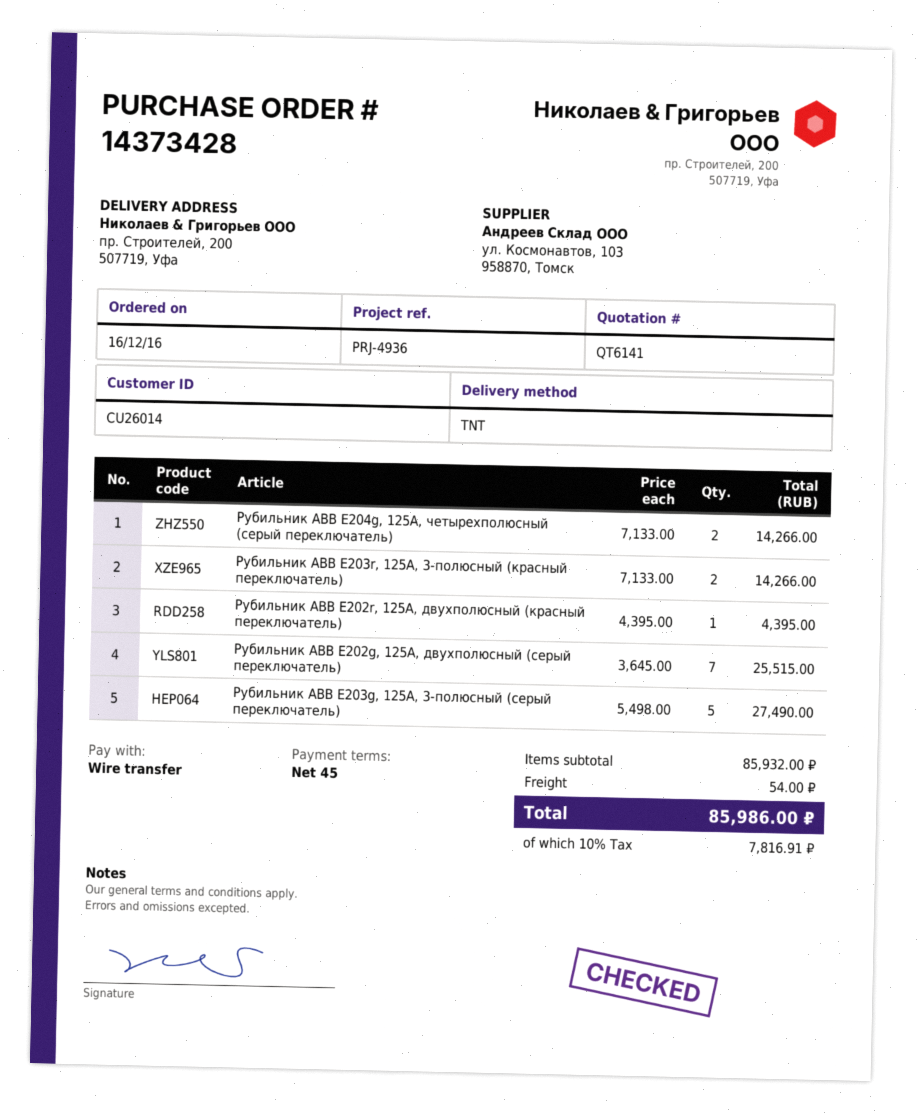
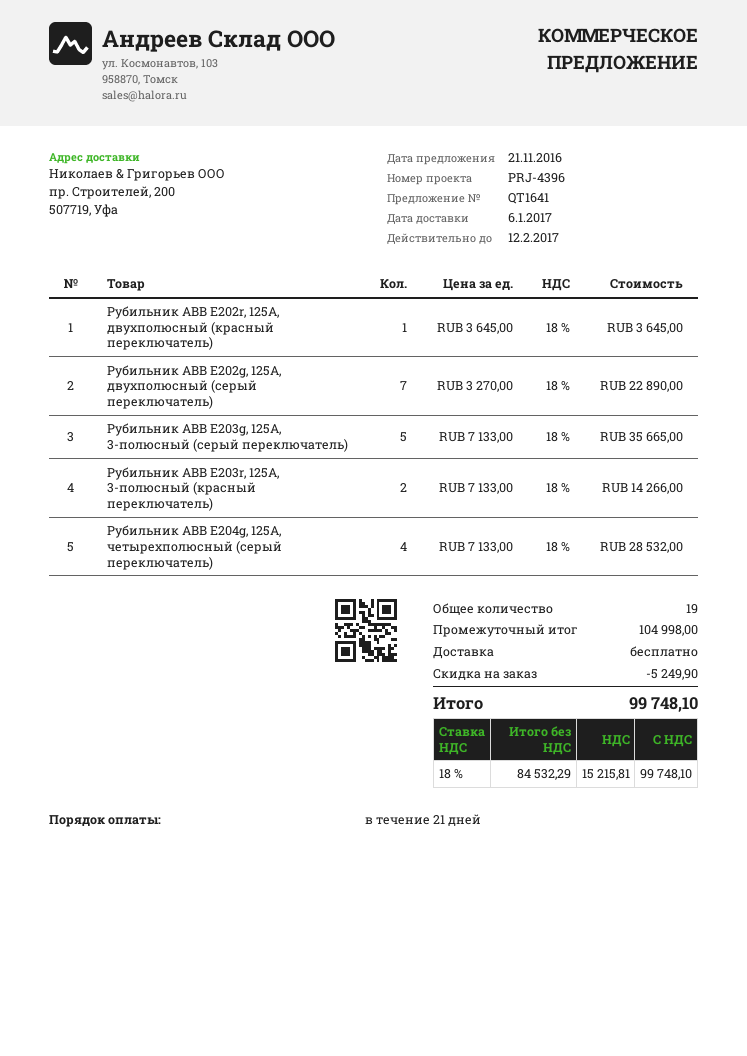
quote number: QT6141 -> QT1641
payment terms: 45 days -> 21 days
reference: PRJ-4936 -> PRJ-4396
Рубильник ABB E204g, 125A, четырехполюсный (серый переключатель): 2 x 7133.00 = 14266.00 -> 4 x 7133.00 = 28532.00
Рубильник АВВ E202r, 125A, двухполюсный (красный переключатель): 1 x 4395.00 = 4395.00 -> 1 x 3645.00 = 3645.00
Рубильник АВВ E202g, 125A, двухполюсный (серый переключатель): 7 x 3645.00 = 25515.00 -> 7 x 3270.00 = 22890.00
Рубильник ABB E203g, 125A, 3-полюсный (серый переключатель): 5 x 5498.00 = 27490.00 -> 5 x 7133.00 = 35665.00
subtotal: 85932.00 -> 104998.00
discount: none -> 5249.90
shipping: 54.00 -> 0.00
tax: 10% = 7816.91 -> 18% = 15215.81
total: 85986.00 -> 99748.10

